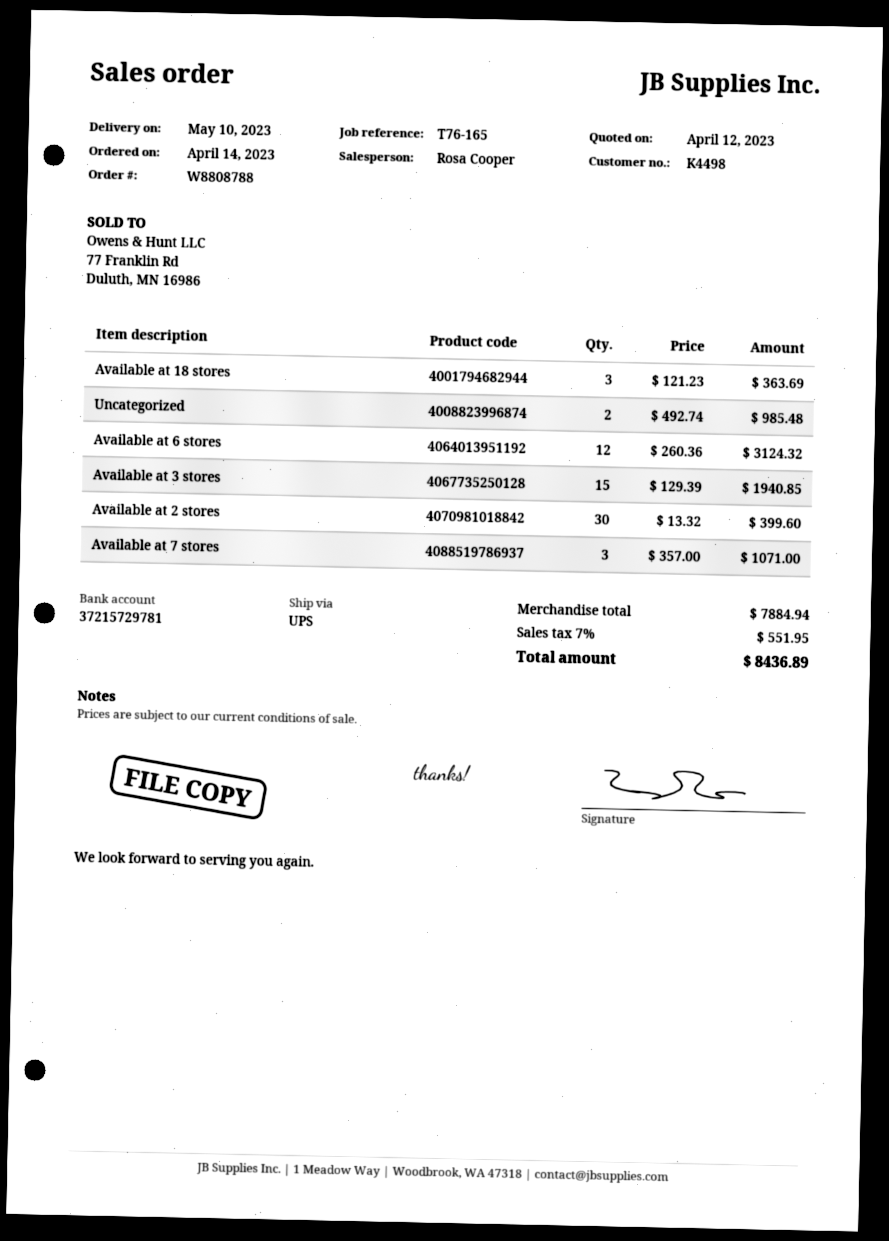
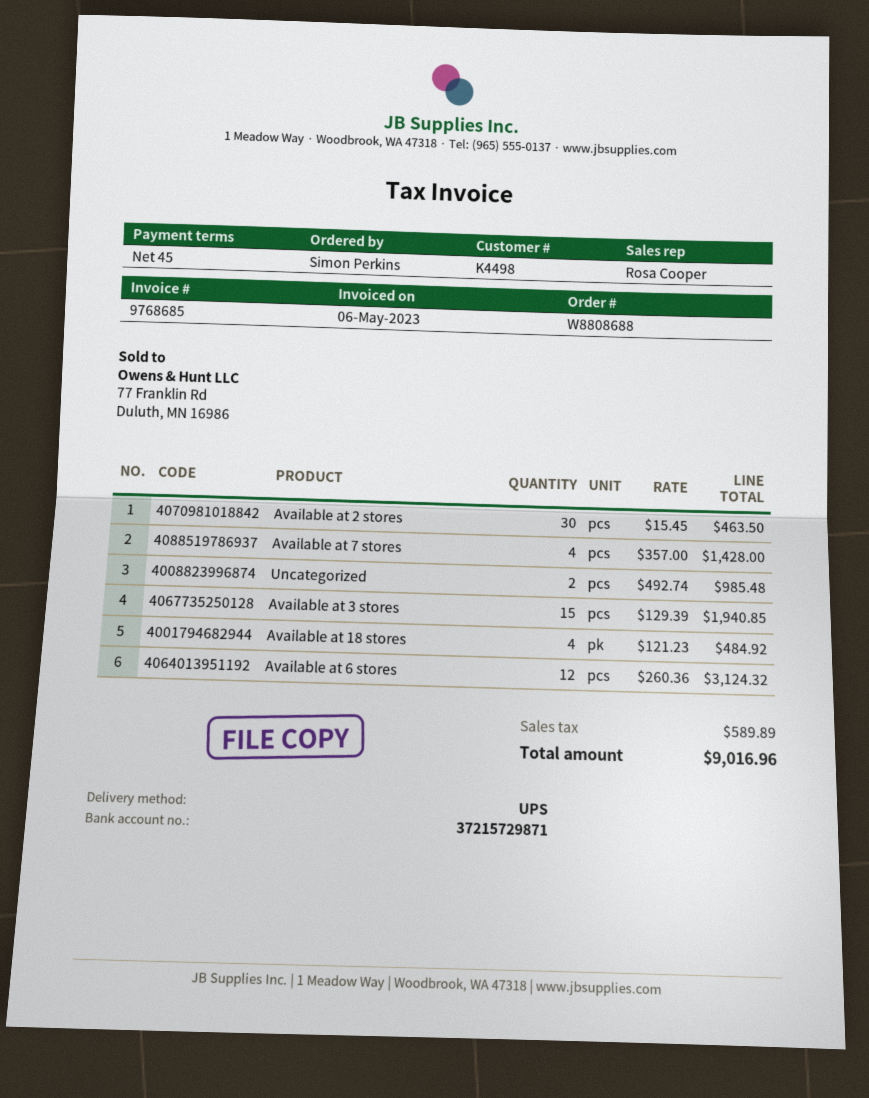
order number: W8808788 -> W8808688
bank account: 37215729781 -> 37215729871
Available at 18 stores: 3 x 121.23 = 363.69 -> 4 x 121.23 = 484.92
Available at 2 stores: 30 x 13.32 = 399.60 -> 30 x 15.45 = 463.50
Available at 7 stores: 3 x 357.00 = 1071.00 -> 4 x 357.00 = 1428.00
tax: 551.95 -> 589.89
total: 8436.89 -> 9016.96

